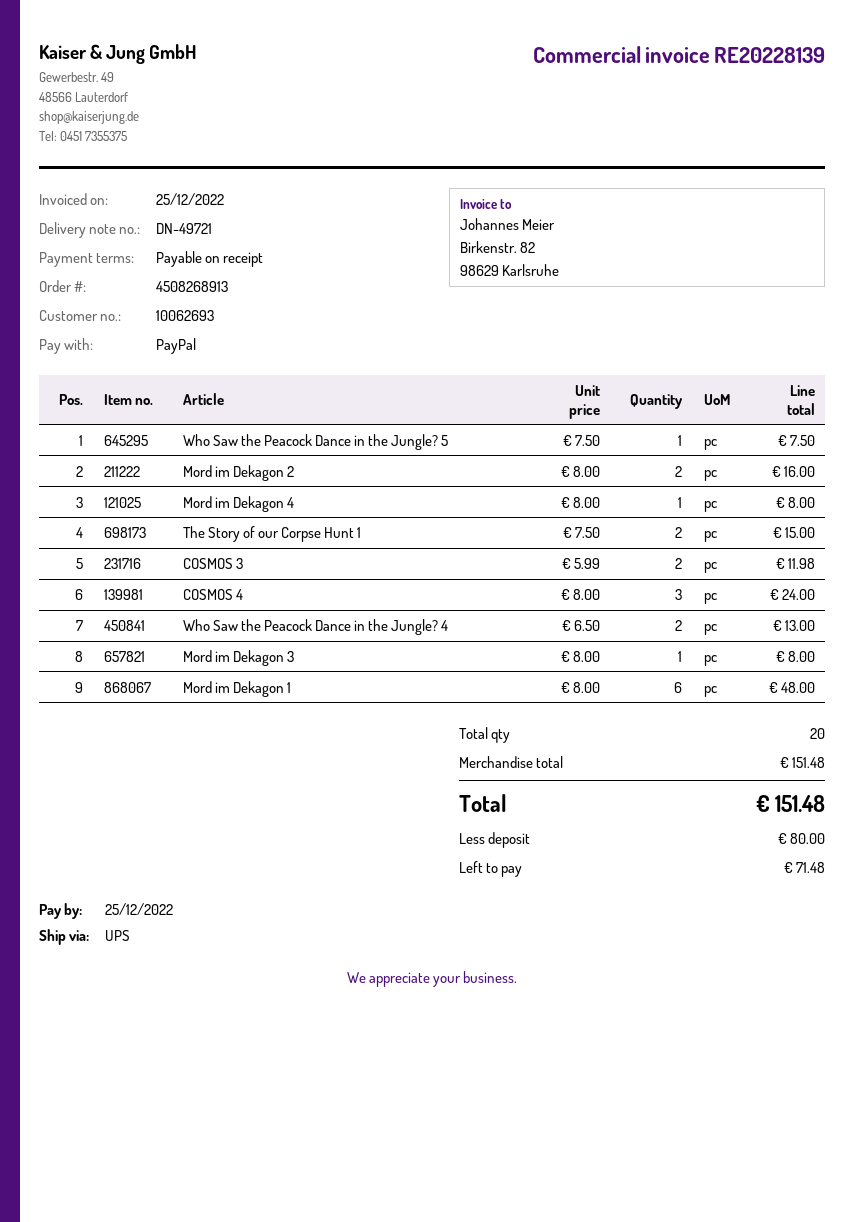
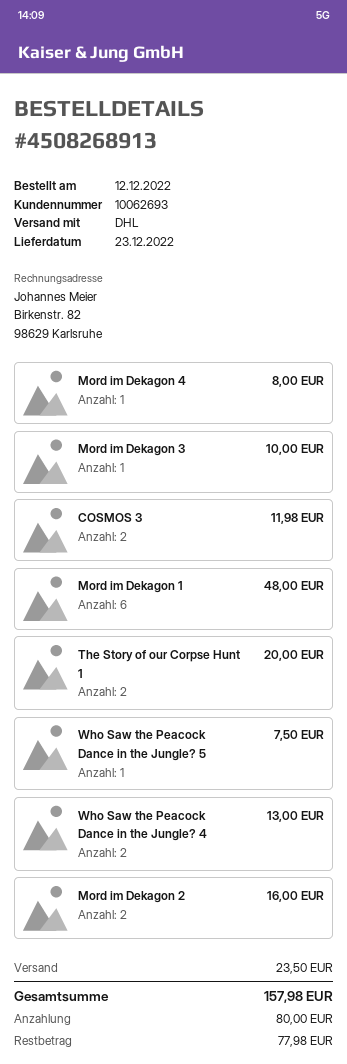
shipping method: UPS -> DHL
The Story of our Corpse Hunt 1: 2 for 15.00 -> 2 for 20.00
COSMOS 4: 3 for 24.00 -> none
Mord im Dekagon 3: 1 for 8.00 -> 1 for 10.00
shipping: none -> 23.50
total: 151.48 -> 157.98
balance: 71.48 -> 77.98

